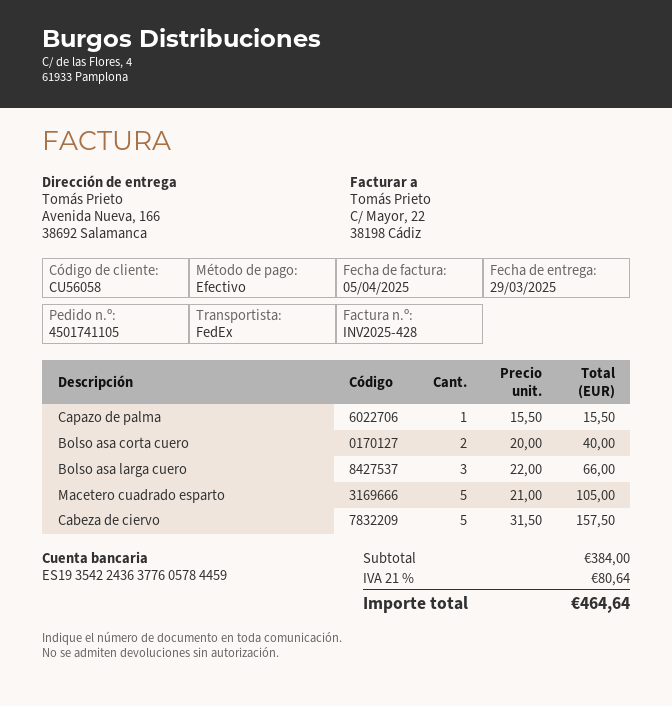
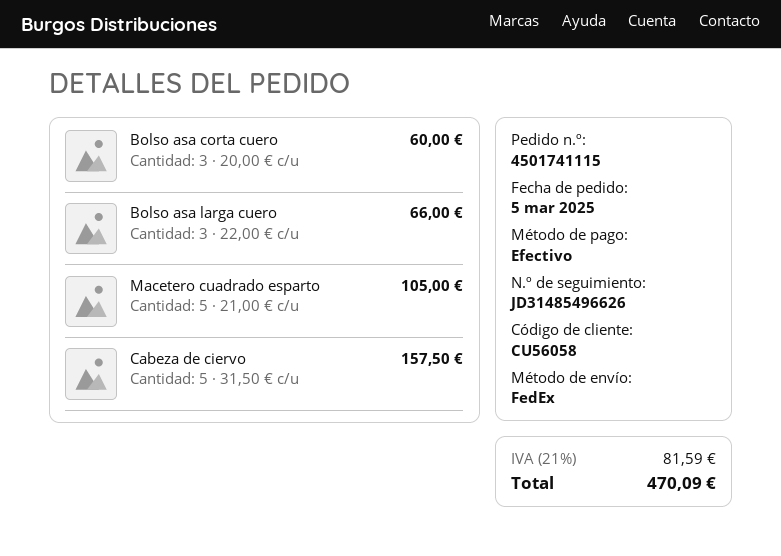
order number: 4501741105 -> 4501741115
Capazo de palma: 1 x 15.50 = 15.50 -> none
Bolso asa corta cuero: 2 x 20.00 = 40.00 -> 3 x 20.00 = 60.00
tax: 21% = 80.64 -> 21% = 81.59
total: 464.64 -> 470.09

